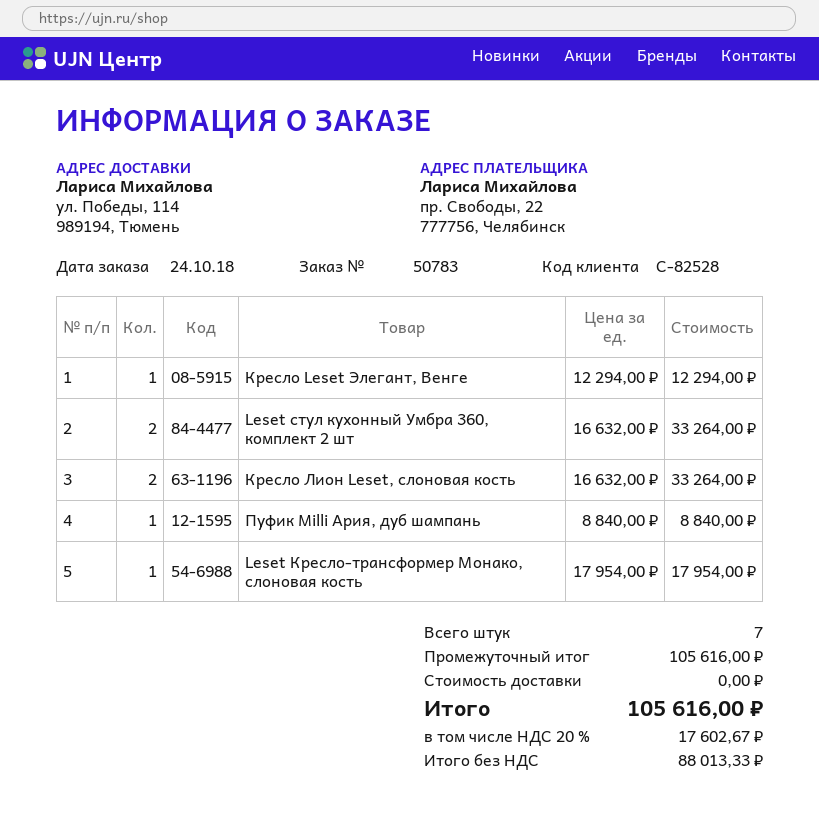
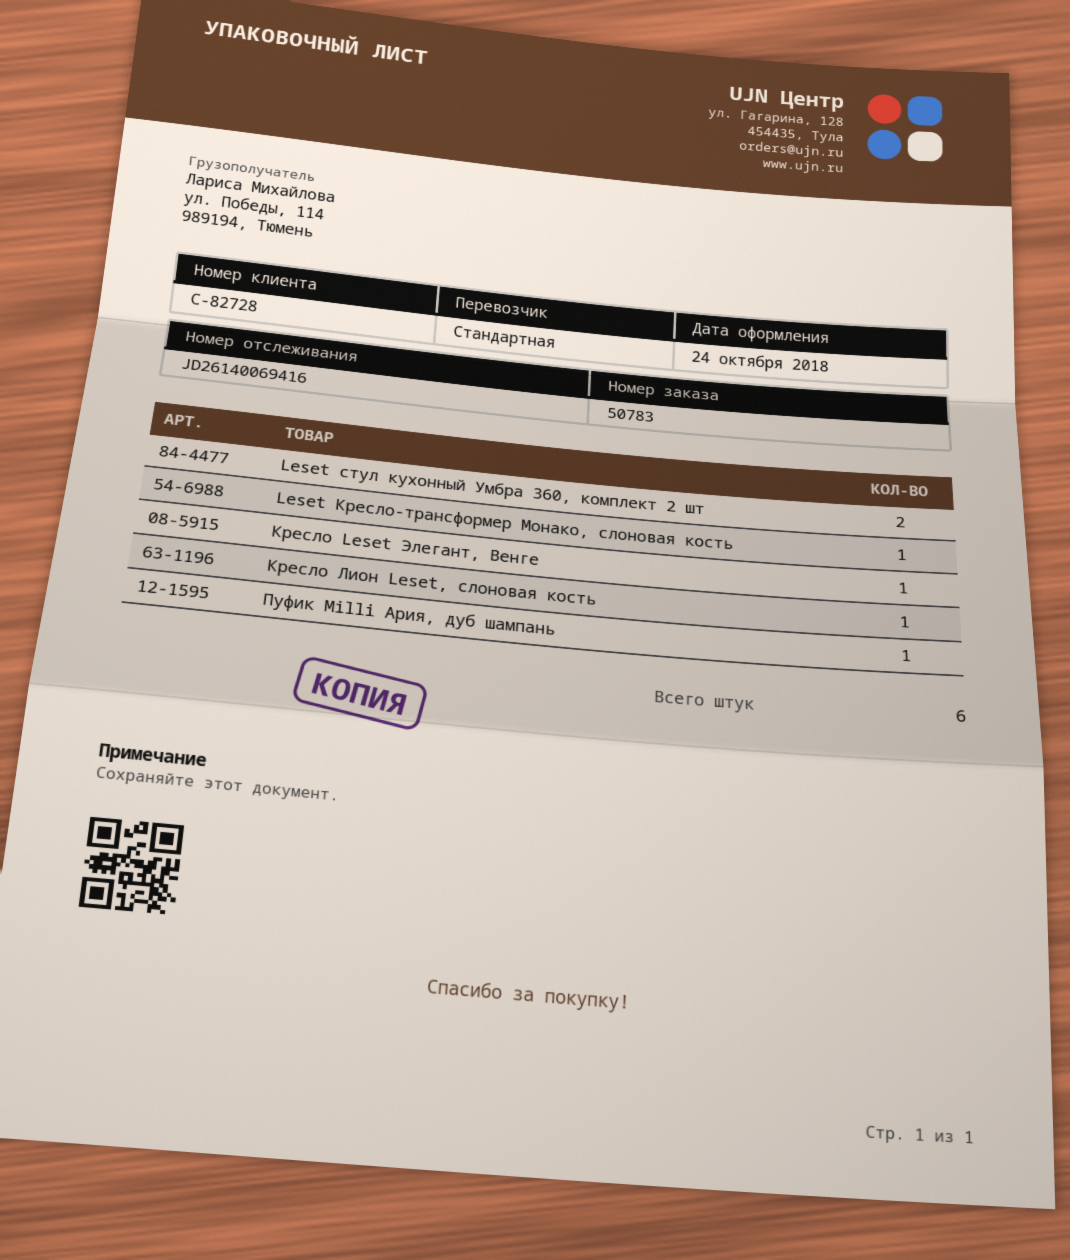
customer number: C-82528 -> C-82728
Кресло Лион Leset, слоновая кость: 2 -> 1
total quantity: 7 -> 6

